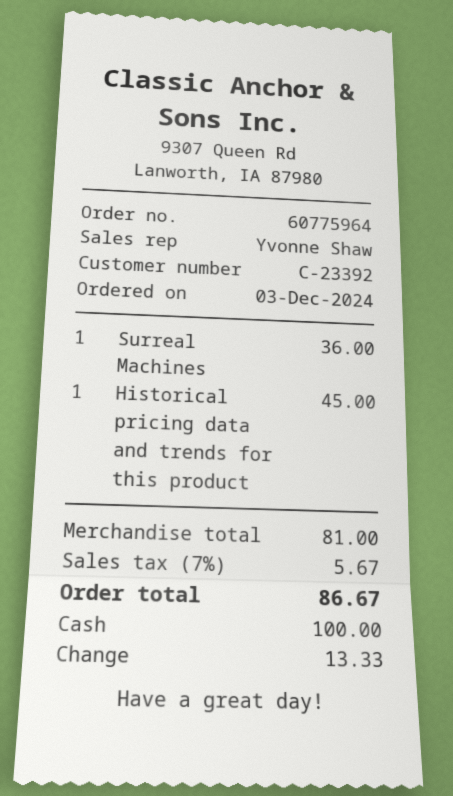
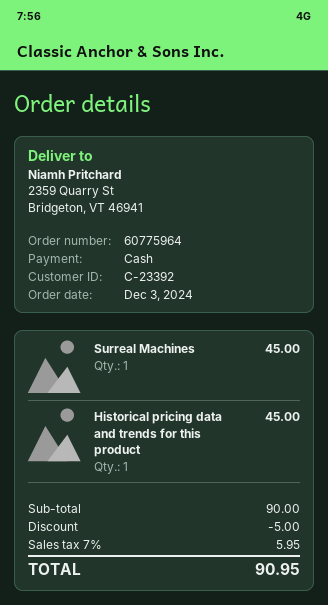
Surreal Machines: 1 for 36.00 -> 1 for 45.00
subtotal: 81.00 -> 90.00
discount: none -> 5.00
tax: 7% = 5.67 -> 7% = 5.95
total: 86.67 -> 90.95

